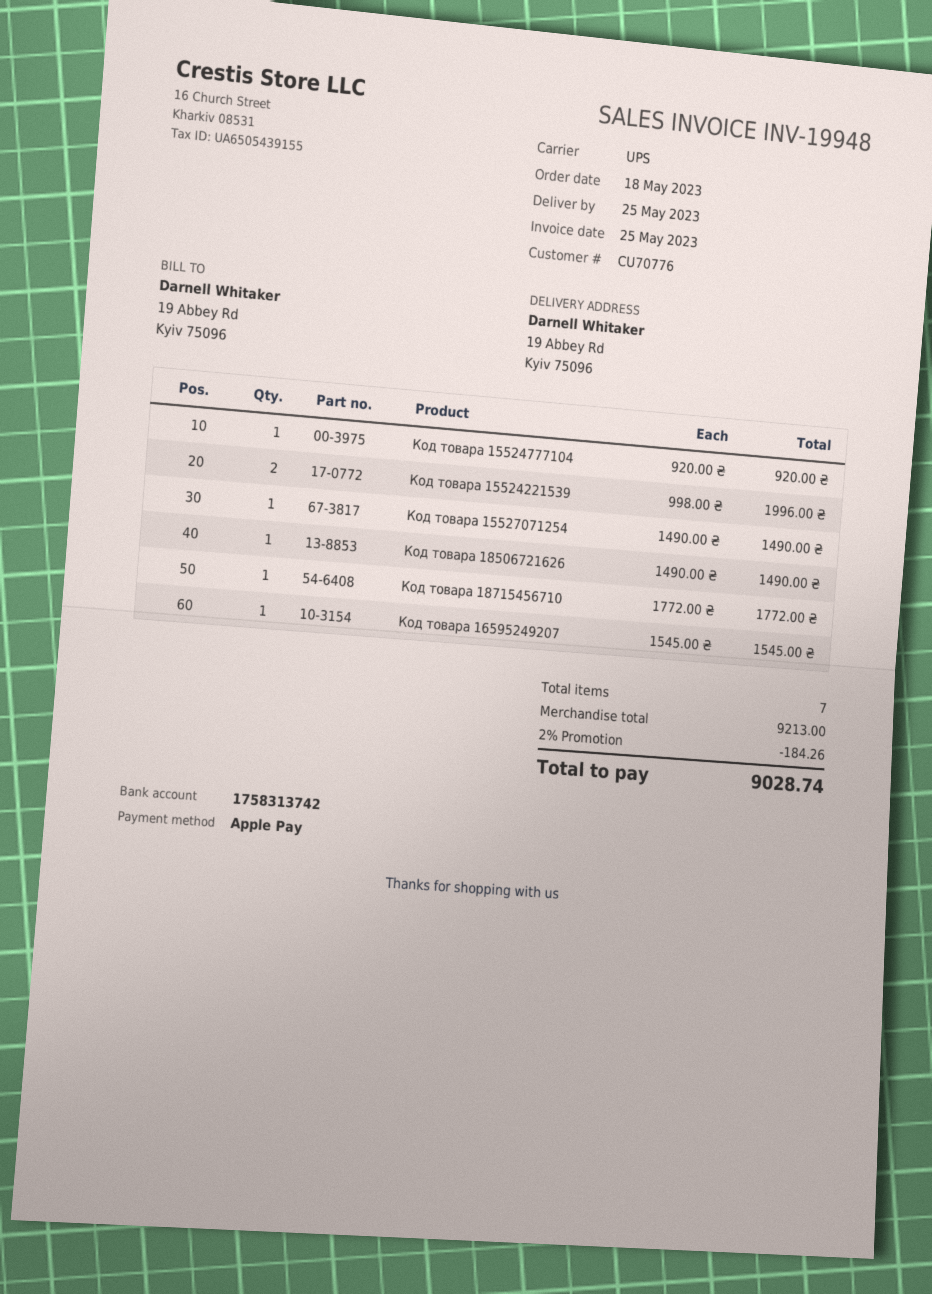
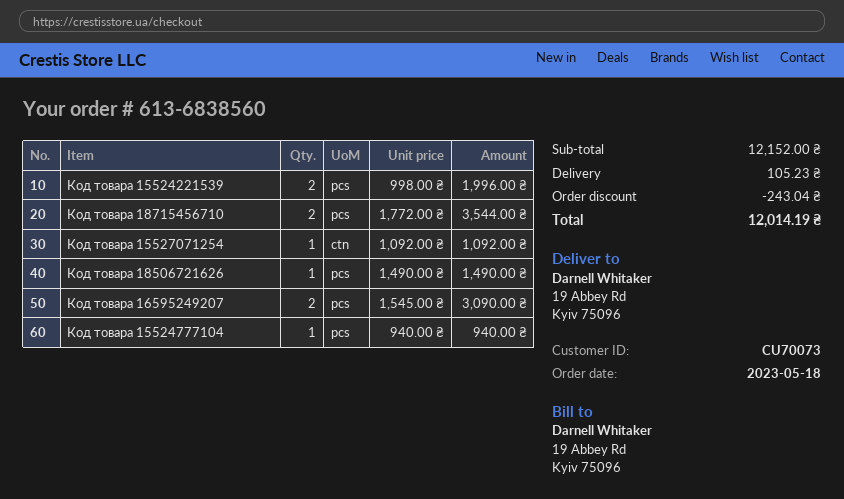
customer number: CU70776 -> CU70073
Код товара 15524777104: 1 x 920.00 = 920.00 -> 1 x 940.00 = 940.00
Код товара 15527071254: 1 x 1490.00 = 1490.00 -> 1 x 1092.00 = 1092.00
Код товара 18715456710: 1 x 1772.00 = 1772.00 -> 2 x 1772.00 = 3544.00
Код товара 16595249207: 1 x 1545.00 = 1545.00 -> 2 x 1545.00 = 3090.00
subtotal: 9213.00 -> 12152.00
discount: 184.26 -> 243.04
shipping: none -> 105.23
total: 9028.74 -> 12014.19

